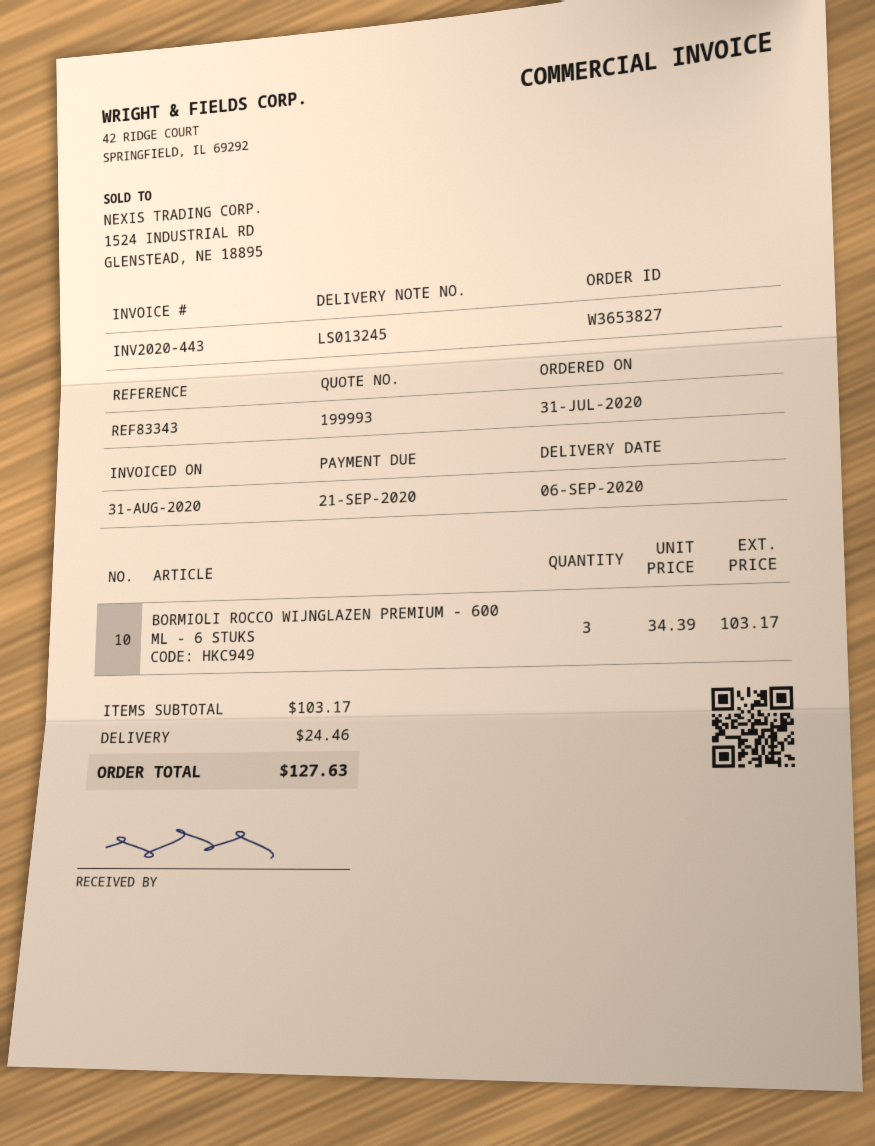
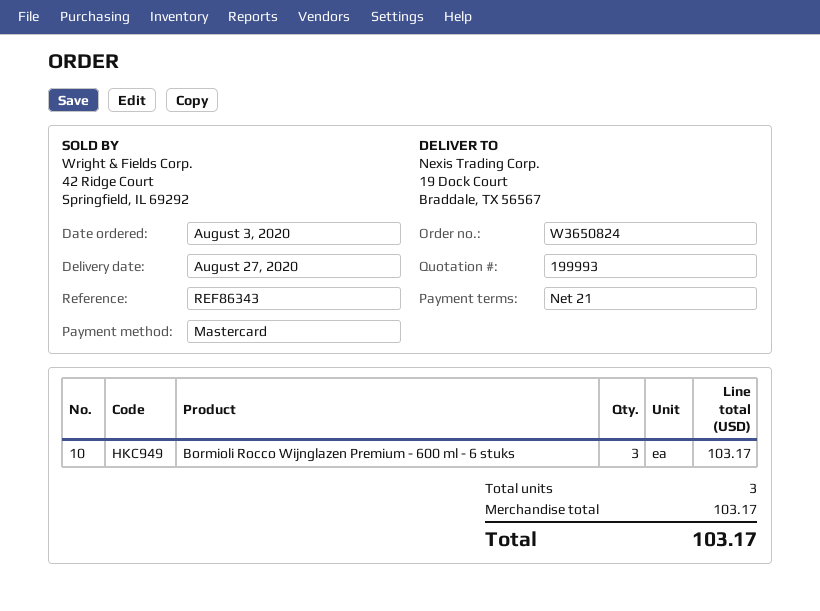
order number: W3653827 -> W3650824
order date: 2020-07-31 -> 2020-08-03
delivery date: 2020-09-06 -> 2020-08-27
reference: REF83343 -> REF86343
shipping: 24.46 -> none
total: 127.63 -> 103.17

